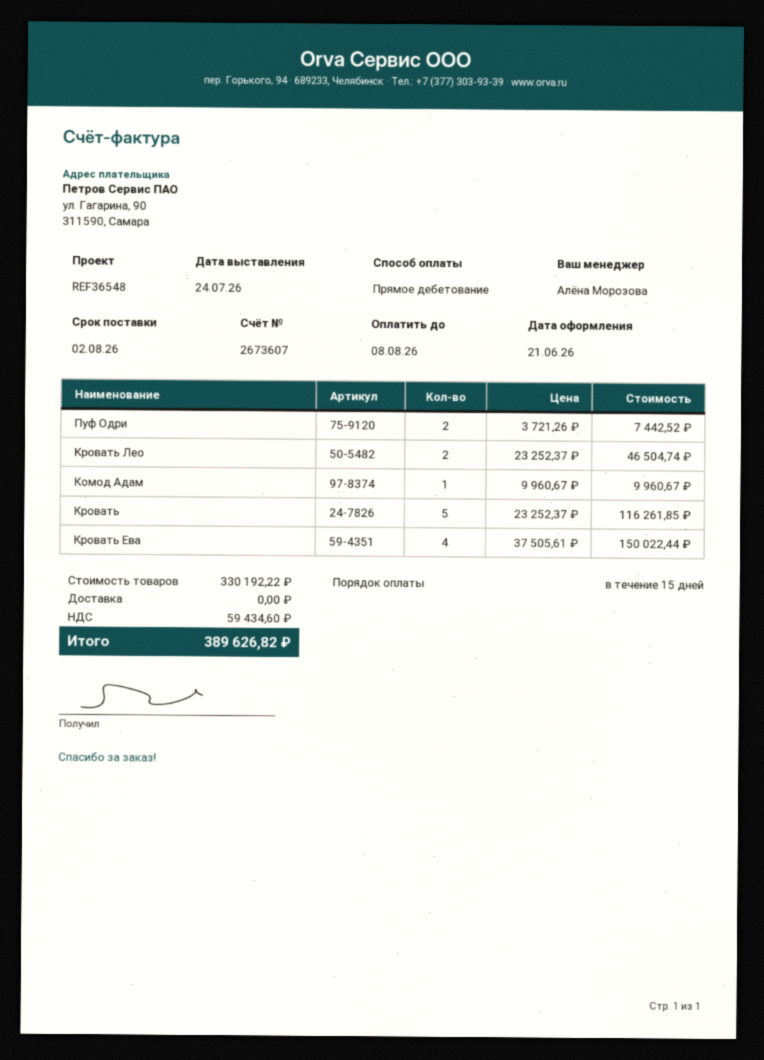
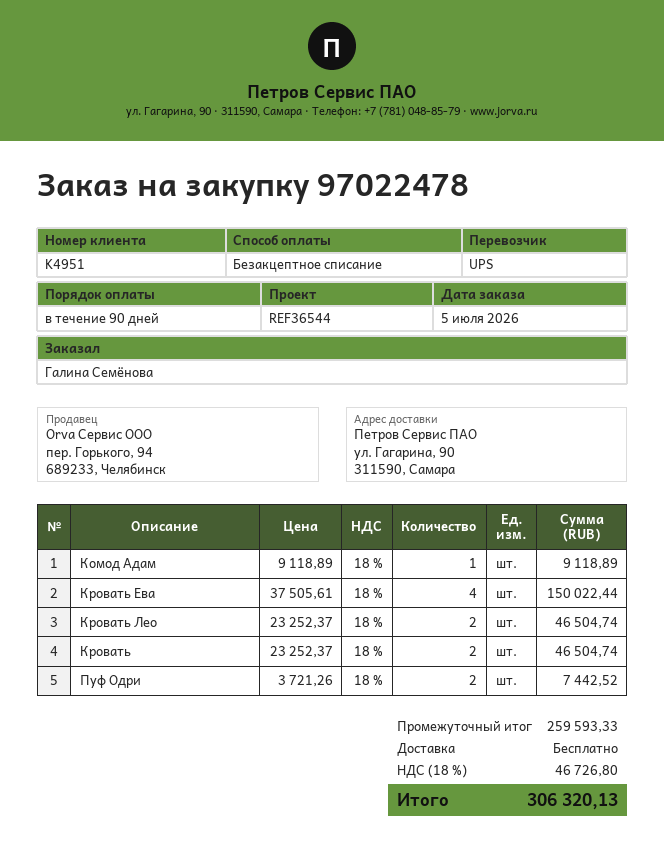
order date: 2026-06-21 -> 2026-07-05
payment terms: 15 days -> 90 days
reference: REF36548 -> REF36544
Комод Адам: 1 x 9960.67 = 9960.67 -> 1 x 9118.89 = 9118.89
Кровать: 5 x 23252.37 = 116261.85 -> 2 x 23252.37 = 46504.74
subtotal: 330192.22 -> 259593.33
tax: 59434.60 -> 46726.80
total: 389626.82 -> 306320.13

